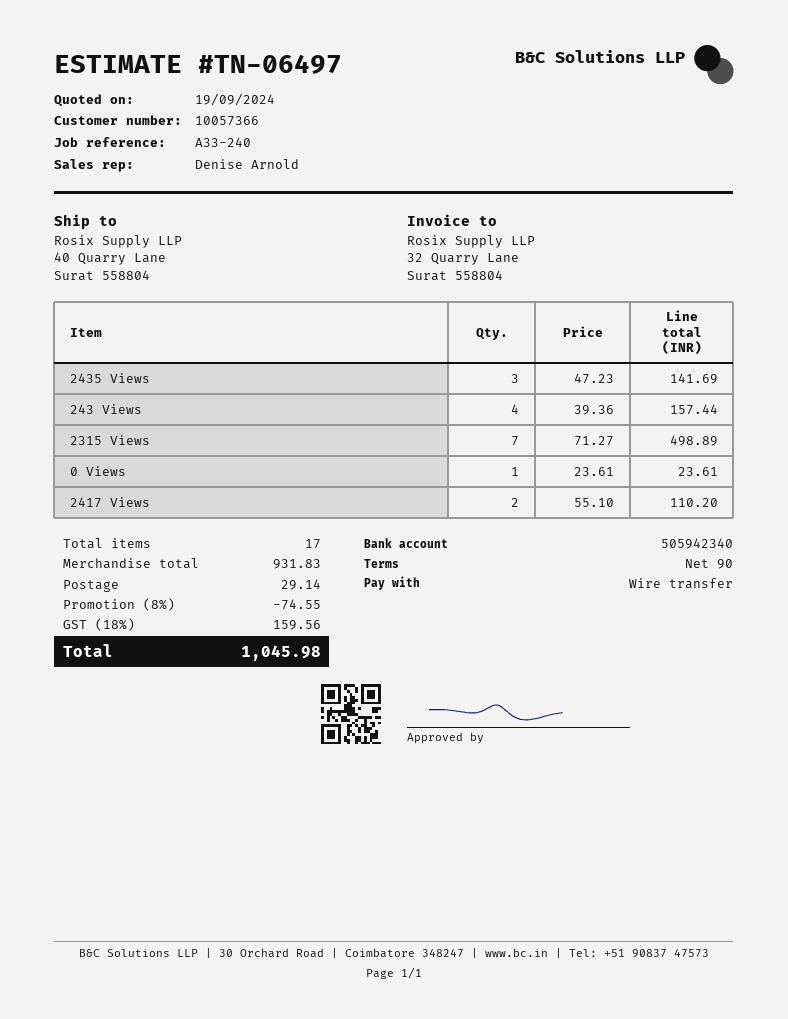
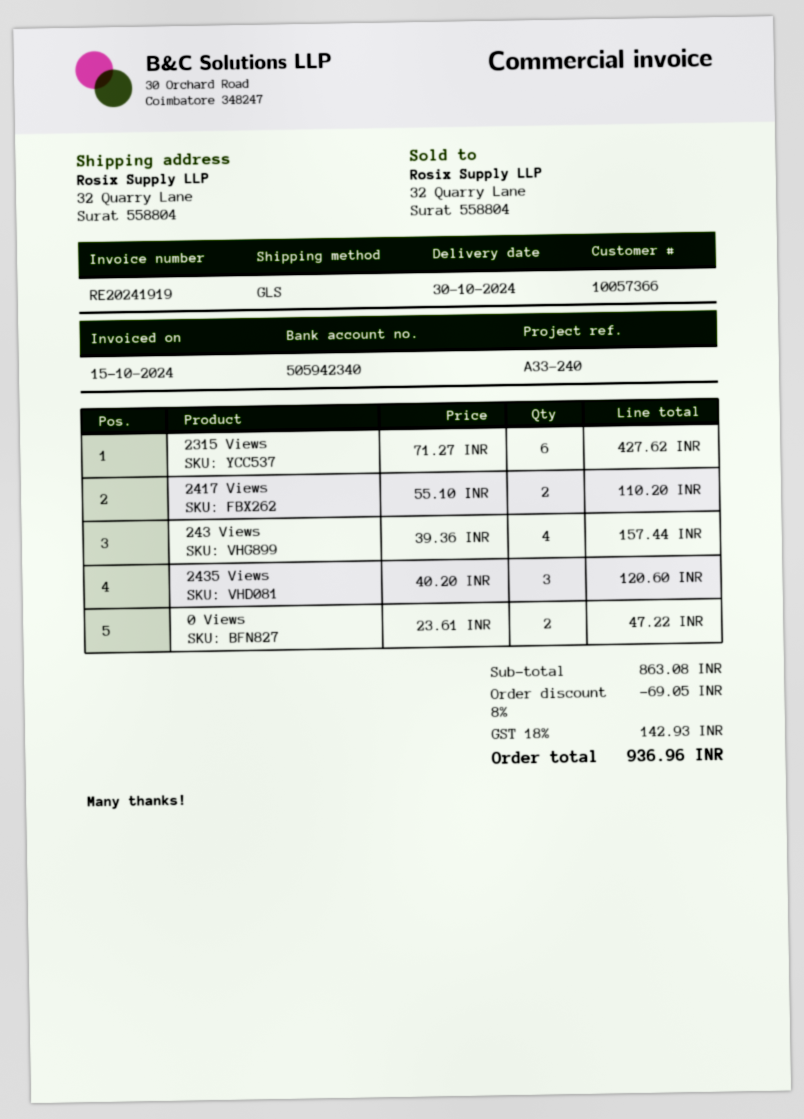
ship to: 40 Quarry Lane, Surat 558804 -> 32 Quarry Lane, Surat 558804
2435 Views: 3 x 47.23 = 141.69 -> 3 x 40.20 = 120.60
2315 Views: 7 x 71.27 = 498.89 -> 6 x 71.27 = 427.62
0 Views: 1 x 23.61 = 23.61 -> 2 x 23.61 = 47.22
subtotal: 931.83 -> 863.08
discount: 8% = 74.55 -> 8% = 69.05
shipping: 29.14 -> none
tax: 18% = 159.56 -> 18% = 142.93
total: 1045.98 -> 936.96

